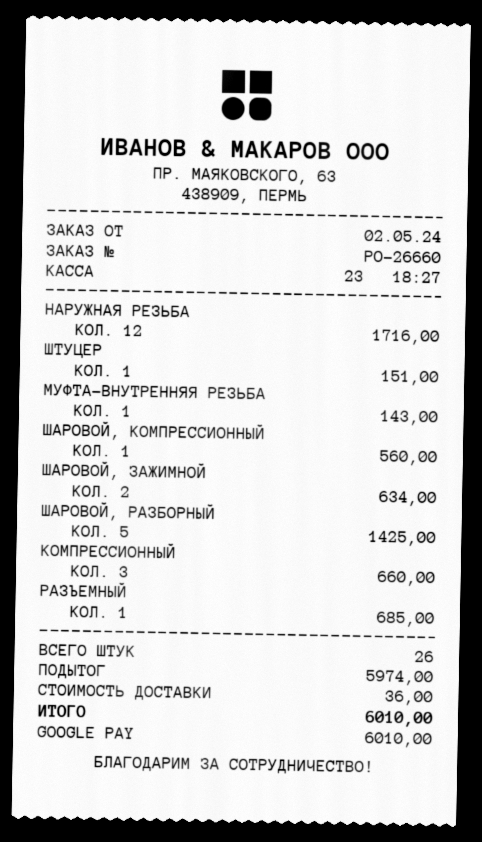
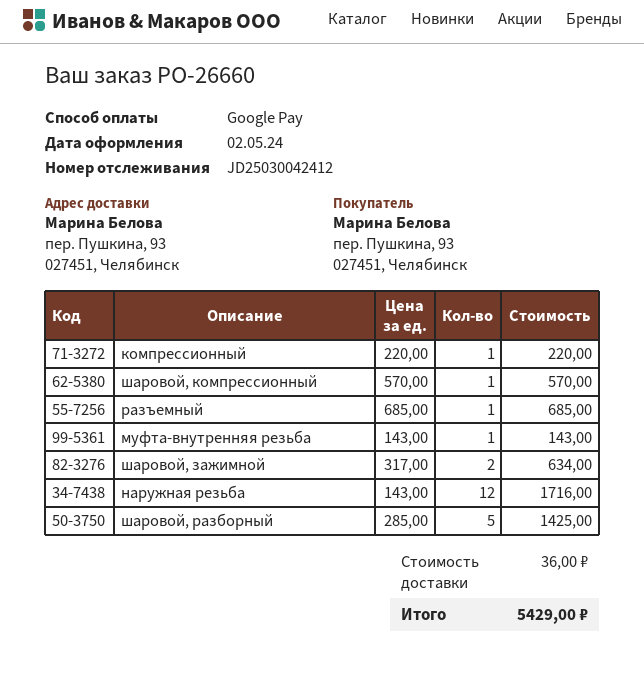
ШТУЦЕР: 1 for 151.00 -> none
ШАРОВОЙ, КОМПРЕССИОННЫЙ: 1 for 560.00 -> 1 for 570.00
КОМПРЕССИОННЫЙ: 3 for 660.00 -> 1 for 220.00
total: 6010.00 -> 5429.00

